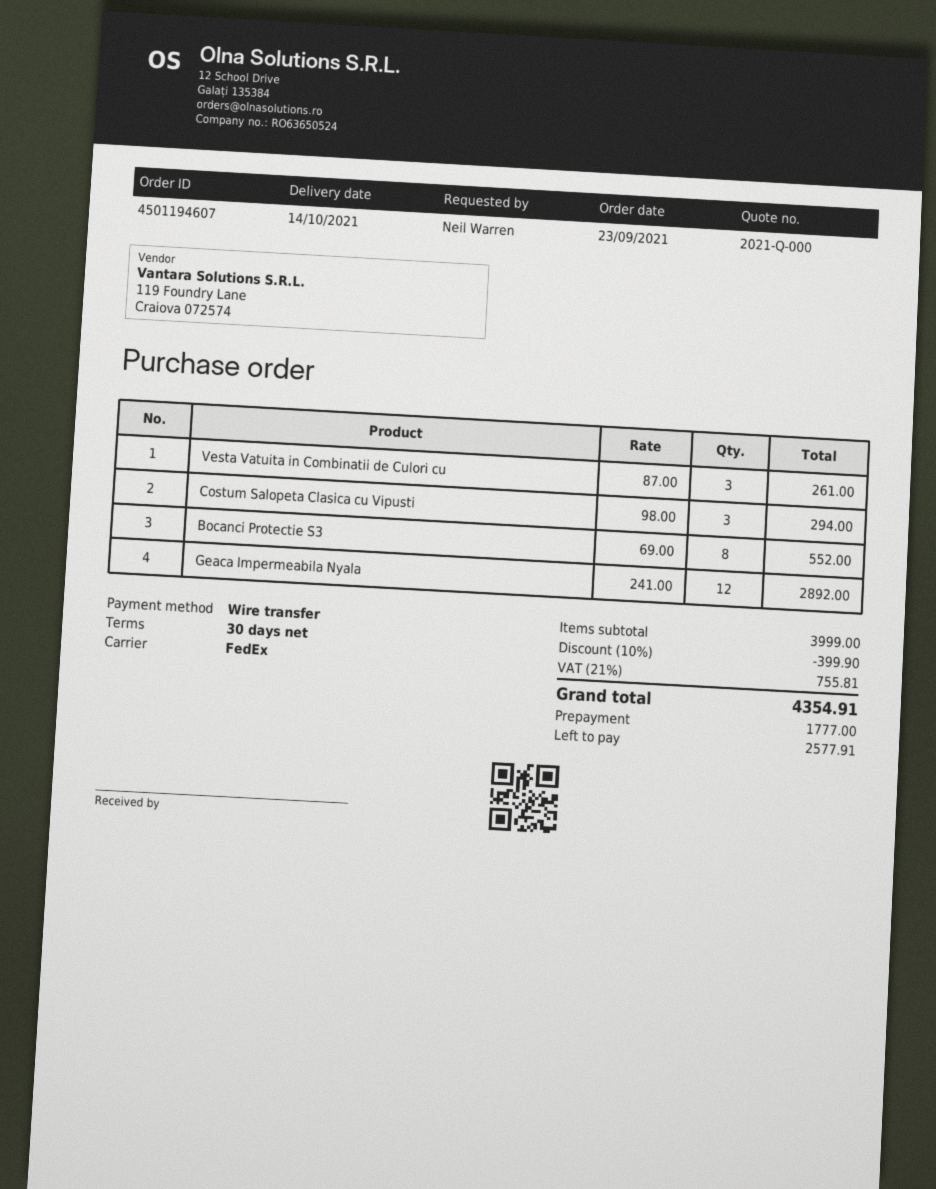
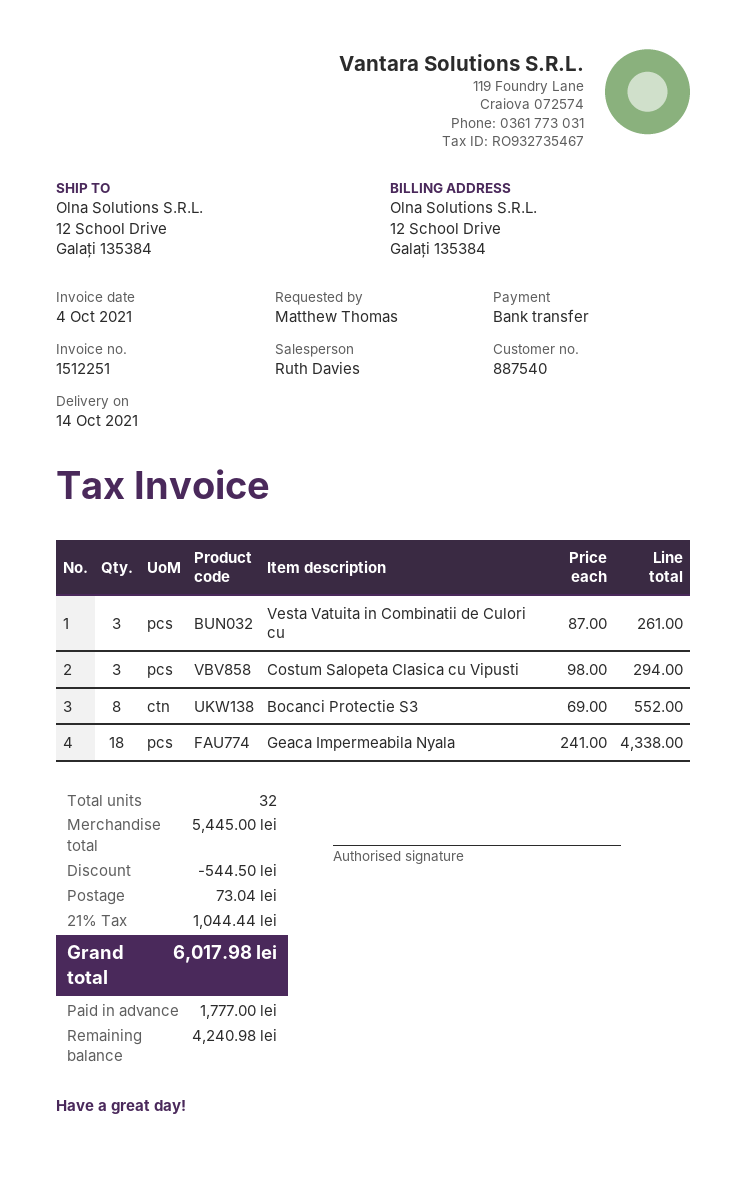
ordered by: Neil Warren -> Matthew Thomas
Geaca Impermeabila Nyala: 12 x 241.00 = 2892.00 -> 18 x 241.00 = 4338.00
subtotal: 3999.00 -> 5445.00
discount: 399.90 -> 544.50
shipping: none -> 73.04
tax: 21% = 755.81 -> 21% = 1044.44
total: 4354.91 -> 6017.98
balance: 2577.91 -> 4240.98

